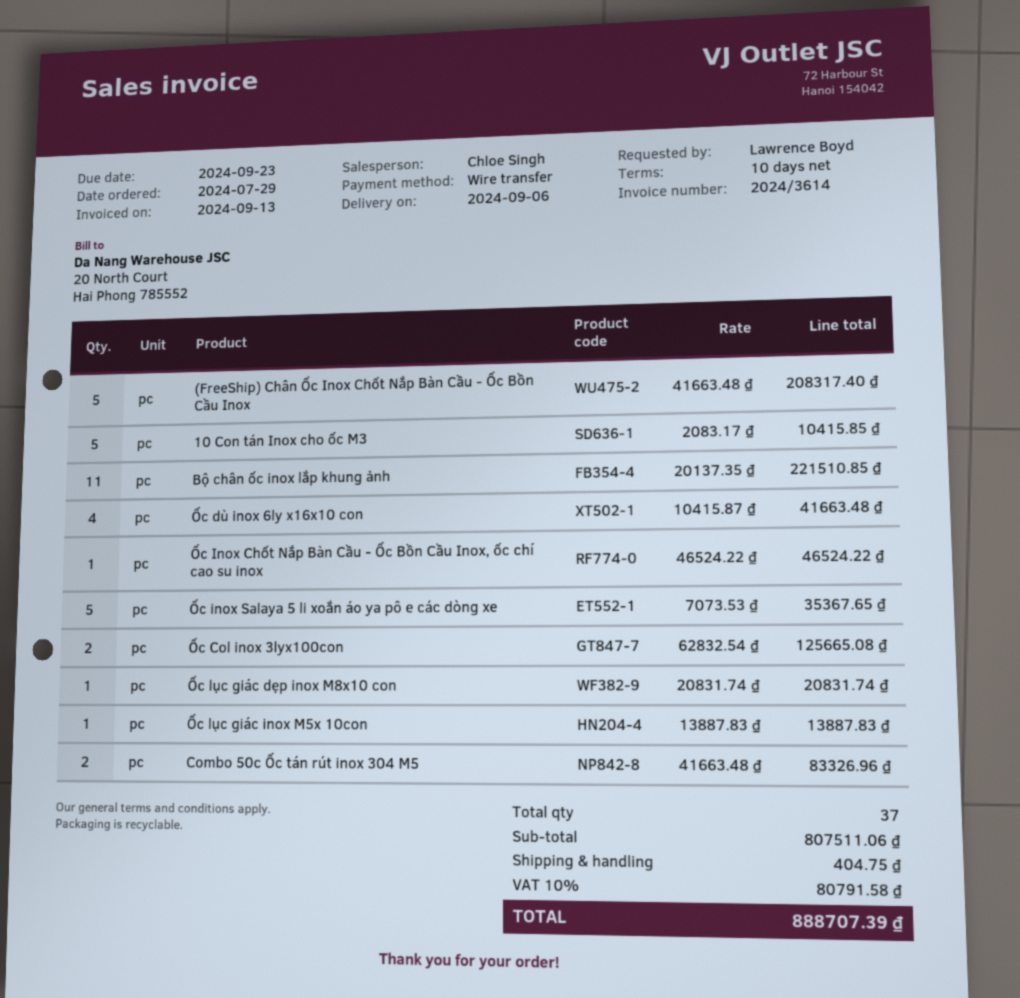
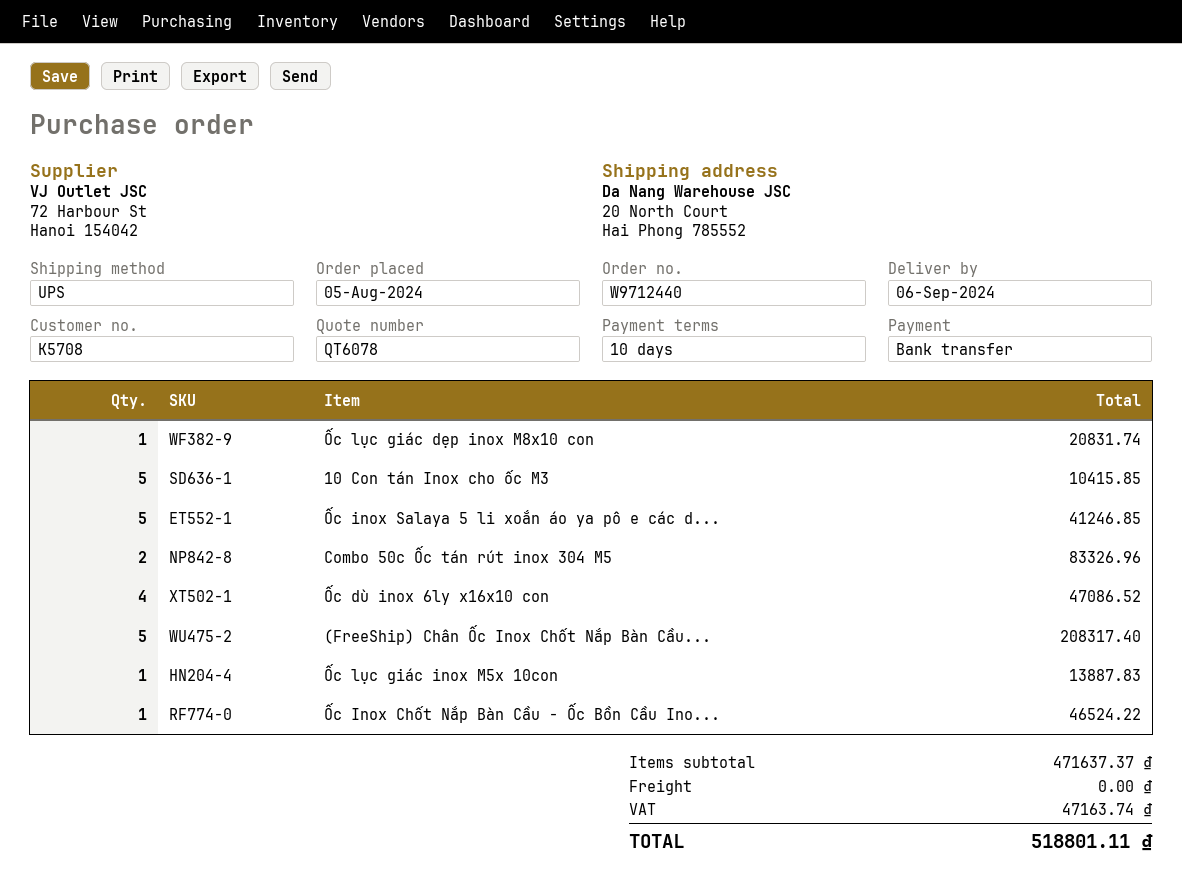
order date: 2024-07-29 -> 2024-08-05
Bộ chân ốc inox lắp khung ảnh: 11 for 221510.85 -> none
Ốc dù inox 6ly x16x10 con: 4 for 41663.48 -> 4 for 47086.52
Ốc inox Salaya 5 li xoắn áo ya pô e các dòng xe: 5 for 35367.65 -> 5 for 41246.85
Ốc Col inox 3lyx100con: 2 for 125665.08 -> none
subtotal: 807511.06 -> 471637.37
shipping: 404.75 -> 0.00
tax: 80791.58 -> 47163.74
total: 888707.39 -> 518801.11

